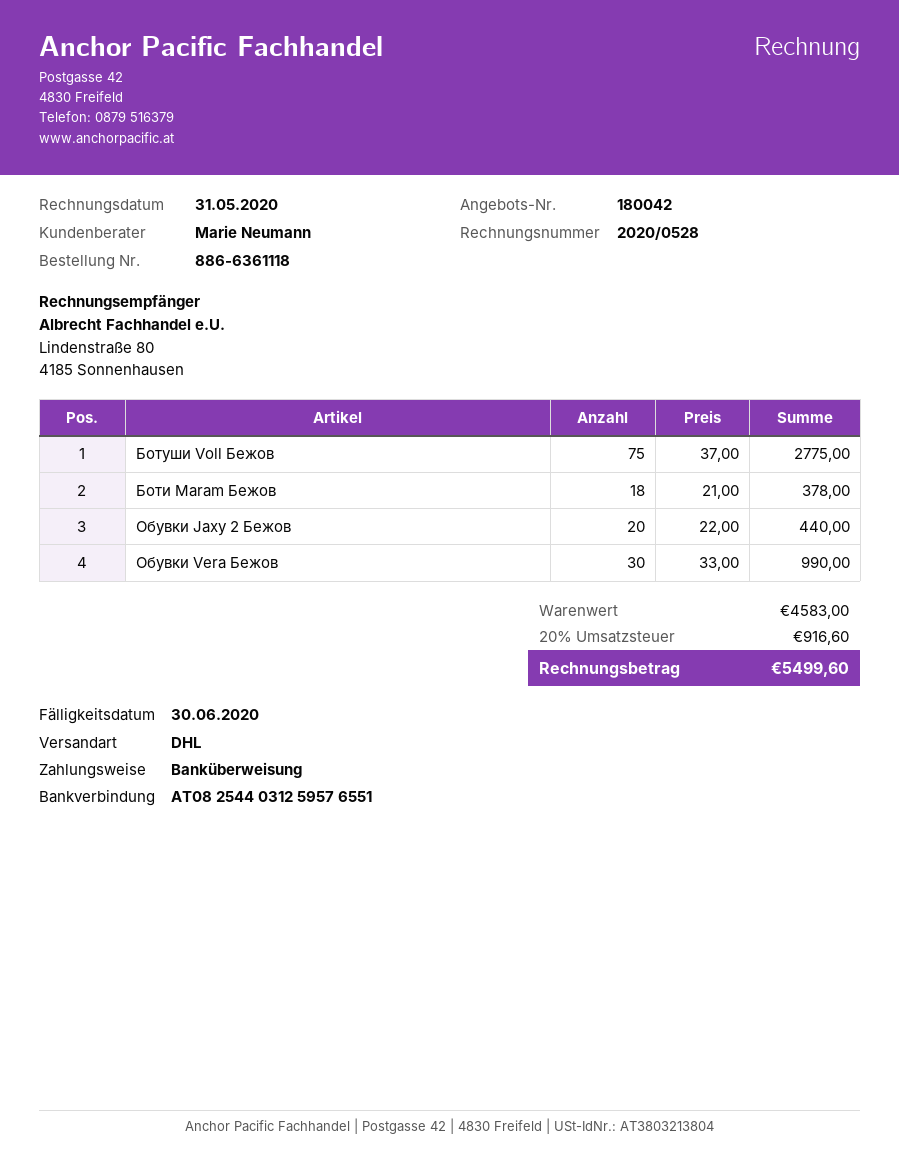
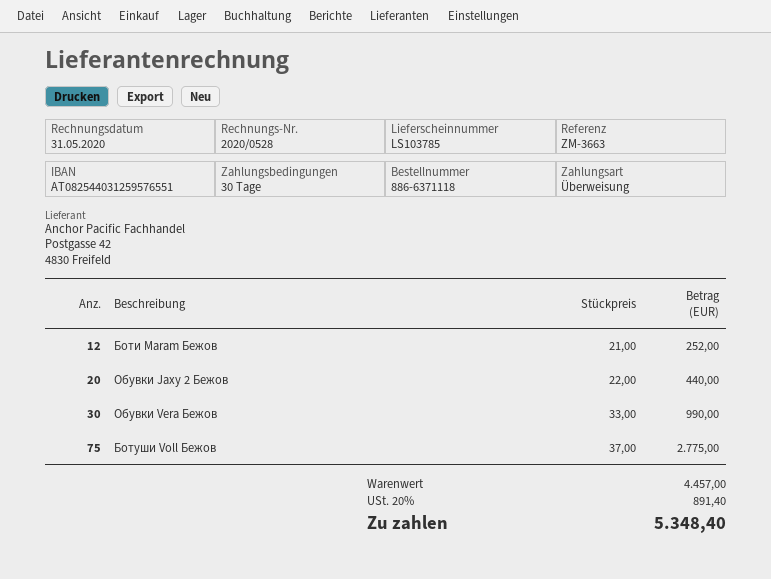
order number: 886-6361118 -> 886-6371118
Боти Maram Бежов: 18 x 21.00 = 378.00 -> 12 x 21.00 = 252.00
subtotal: 4583.00 -> 4457.00
tax: 20% = 916.60 -> 20% = 891.40
total: 5499.60 -> 5348.40

